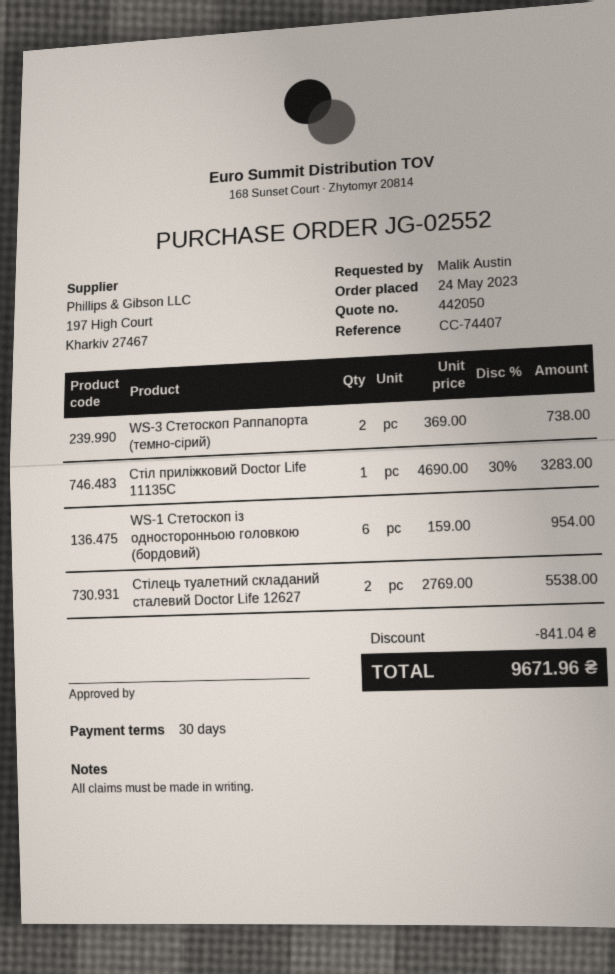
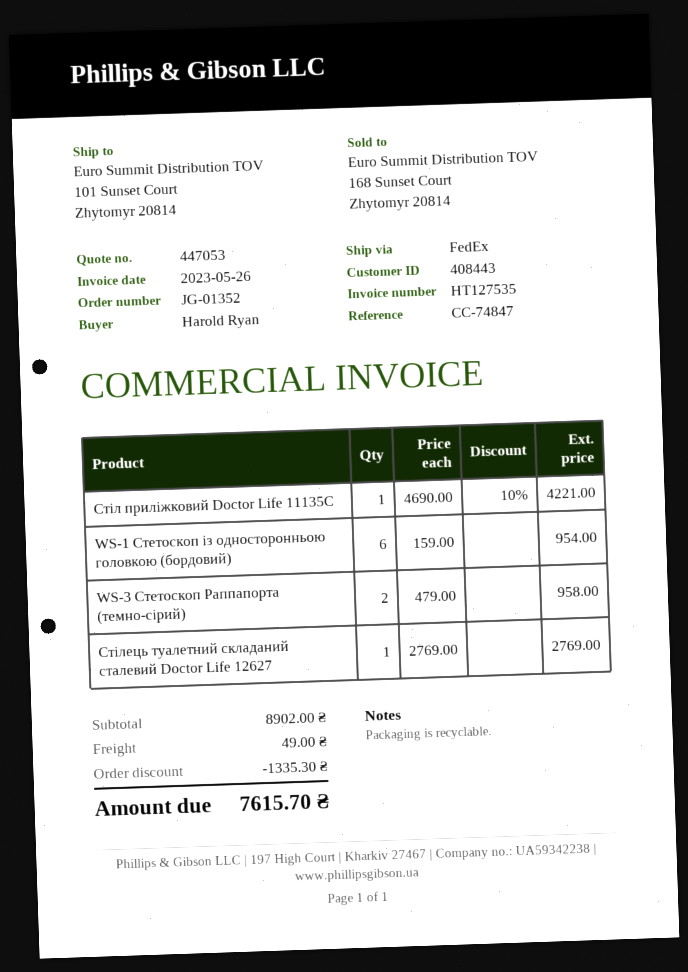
quote number: 442050 -> 447053
order number: JG-02552 -> JG-01352
reference: CC-74407 -> CC-74847
ordered by: Malik Austin -> Harold Ryan
WS-3 Стетоскоп Раппапорта (темно-сірий): 2 x 369.00 = 738.00 -> 2 x 479.00 = 958.00
Стіл приліжковий Doctor Life 11135С: 1 x 4690.00 - 30% = 3283.00 -> 1 x 4690.00 - 10% = 4221.00
Стілець туалетний складаний сталевий Doctor Life 12627: 2 x 2769.00 = 5538.00 -> 1 x 2769.00 = 2769.00
discount: 841.04 -> 1335.30
shipping: none -> 49.00
total: 9671.96 -> 7615.70

